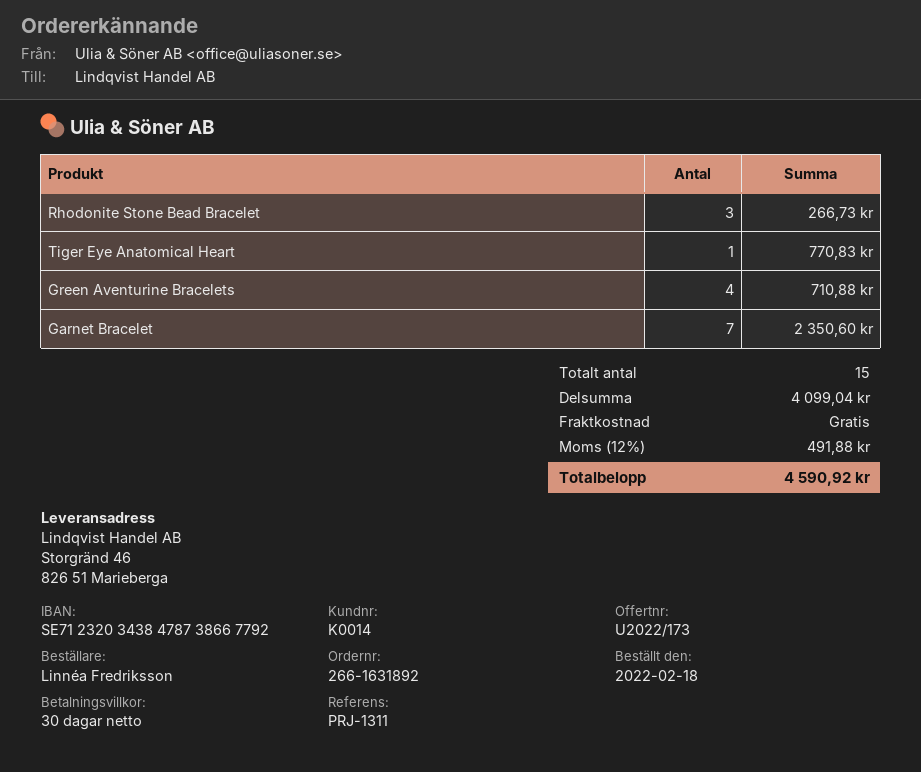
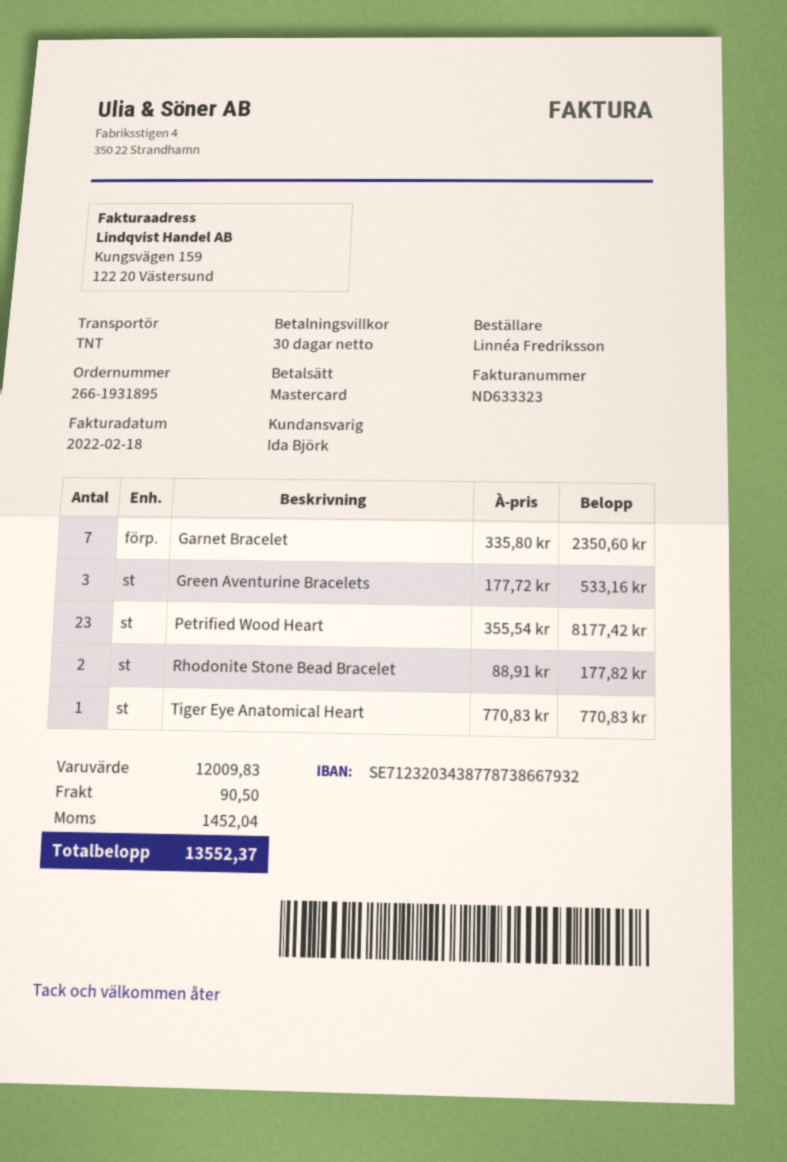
order number: 266-1631892 -> 266-1931895
bank account: SE7123203438478738667792 -> SE7123203438778738667932
Rhodonite Stone Bead Bracelet: 3 for 266.73 -> 2 for 177.82
Green Aventurine Bracelets: 4 for 710.88 -> 3 for 533.16
Petrified Wood Heart: none -> 23 for 8177.42
subtotal: 4099.04 -> 12009.83
shipping: 0.00 -> 90.50
tax: 491.88 -> 1452.04
total: 4590.92 -> 13552.37

